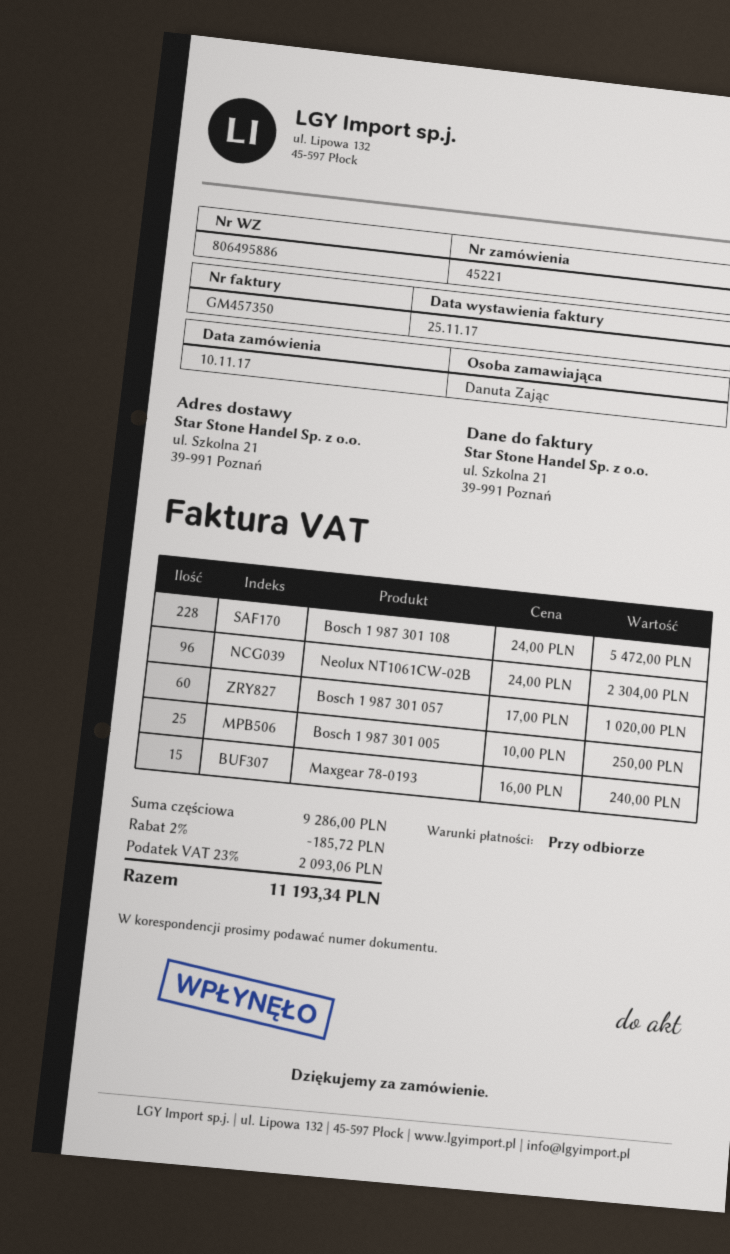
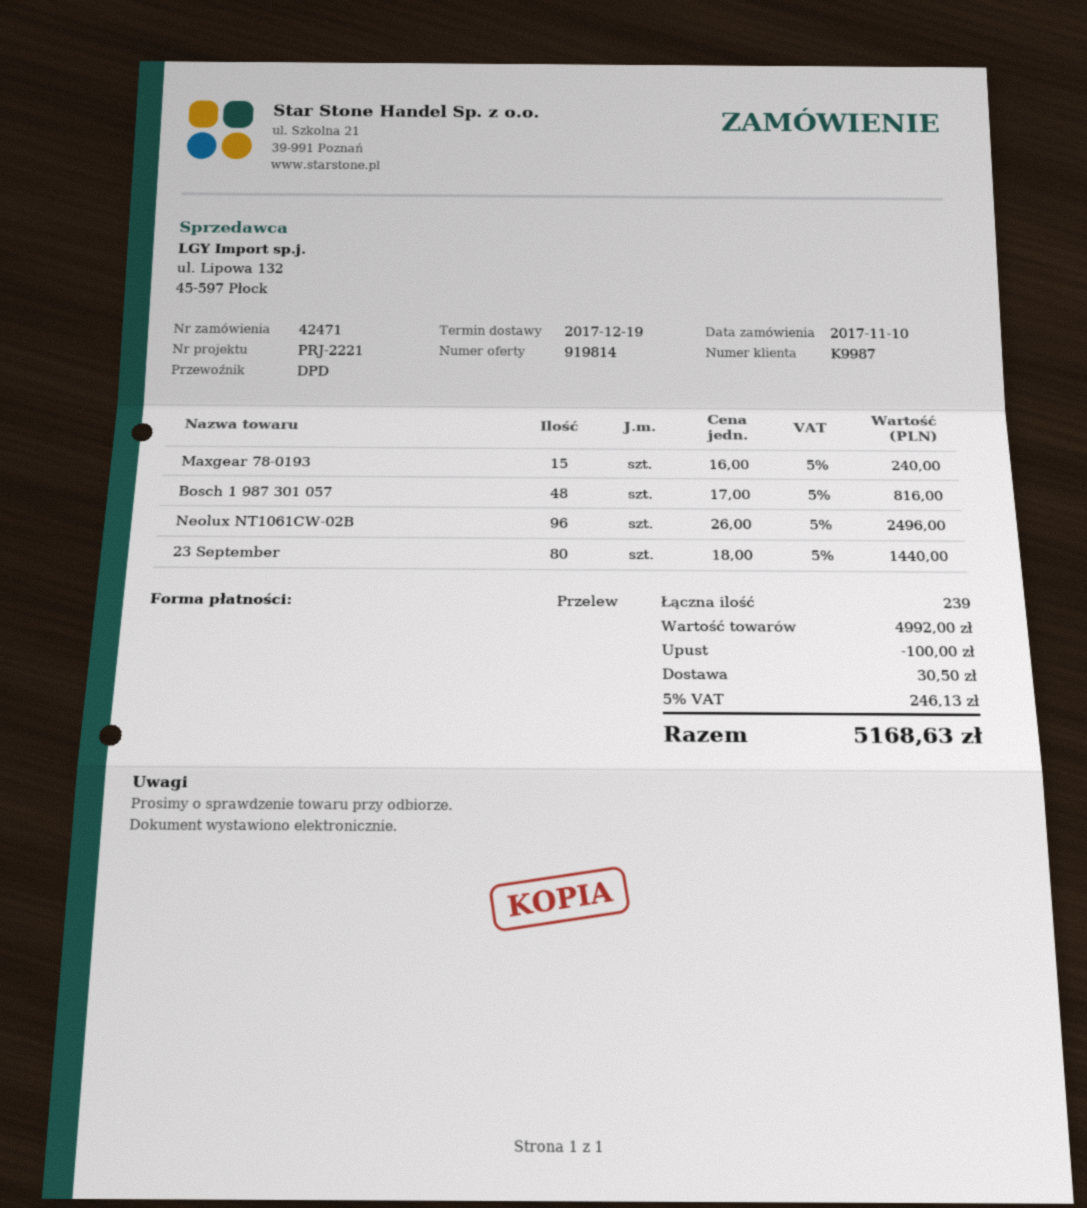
order number: 45221 -> 42471
Bosch 1 987 301 108: 228 x 24.00 = 5472.00 -> none
Neolux NT1061CW-02B: 96 x 24.00 = 2304.00 -> 96 x 26.00 = 2496.00
Bosch 1 987 301 057: 60 x 17.00 = 1020.00 -> 48 x 17.00 = 816.00
Bosch 1 987 301 005: 25 x 10.00 = 250.00 -> none
23 September: none -> 80 x 18.00 = 1440.00
subtotal: 9286.00 -> 4992.00
discount: 185.72 -> 100.00
shipping: none -> 30.50
tax: 23% = 2093.06 -> 5% = 246.13
total: 11193.34 -> 5168.63

